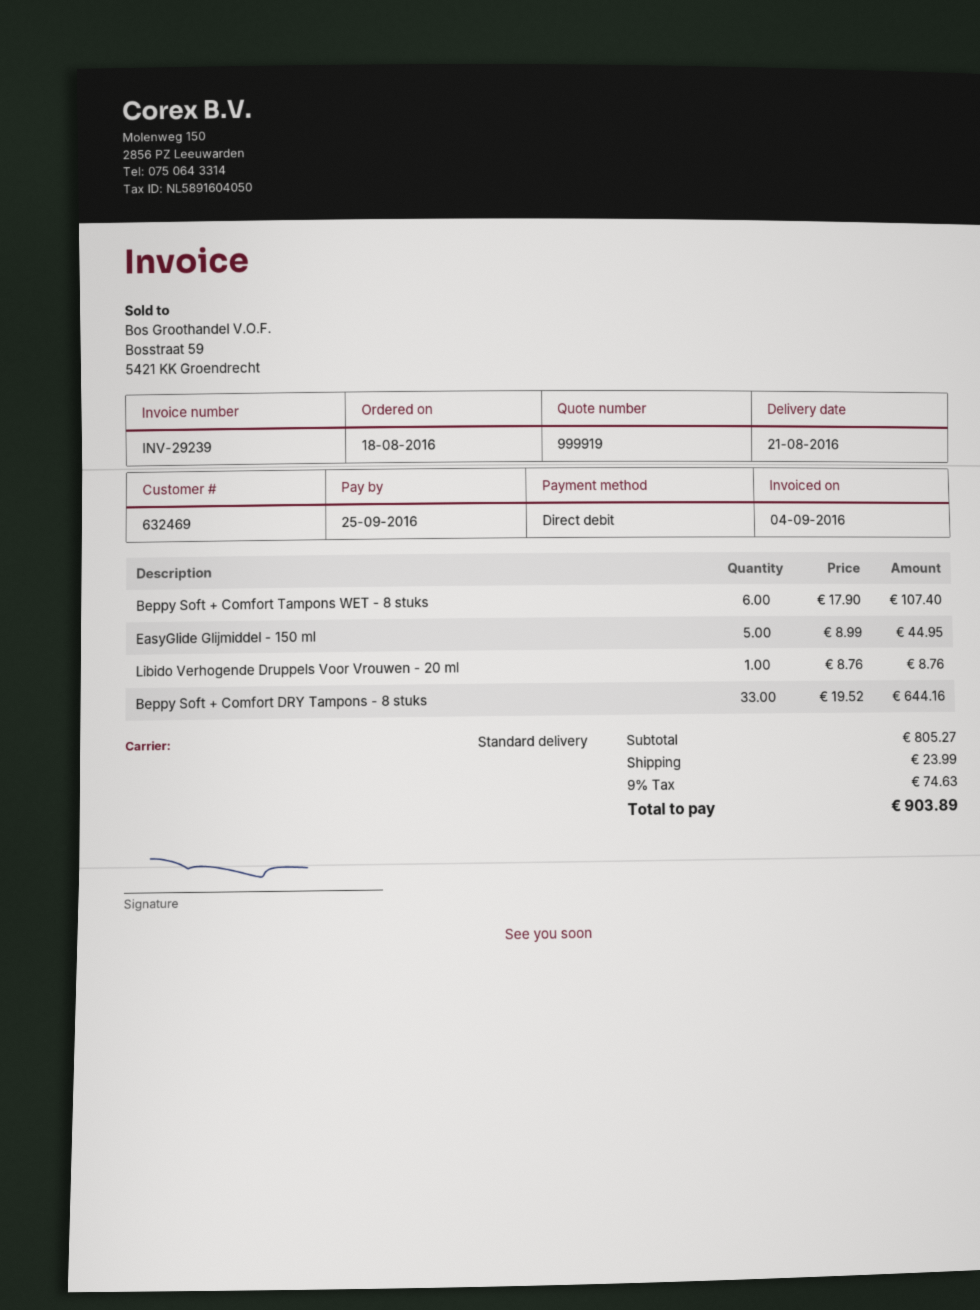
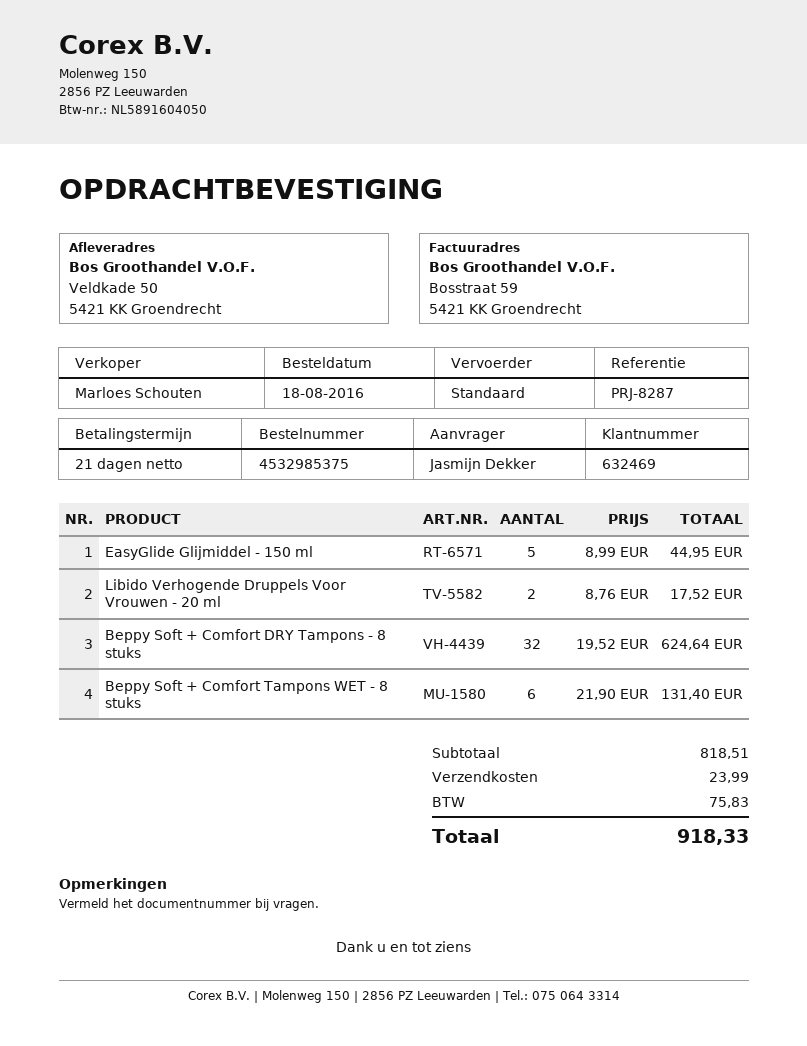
Beppy Soft + Comfort Tampons WET - 8 stuks: 6 x 17.90 = 107.40 -> 6 x 21.90 = 131.40
Libido Verhogende Druppels Voor Vrouwen - 20 ml: 1 x 8.76 = 8.76 -> 2 x 8.76 = 17.52
Beppy Soft + Comfort DRY Tampons - 8 stuks: 33 x 19.52 = 644.16 -> 32 x 19.52 = 624.64
subtotal: 805.27 -> 818.51
tax: 74.63 -> 75.83
total: 903.89 -> 918.33

